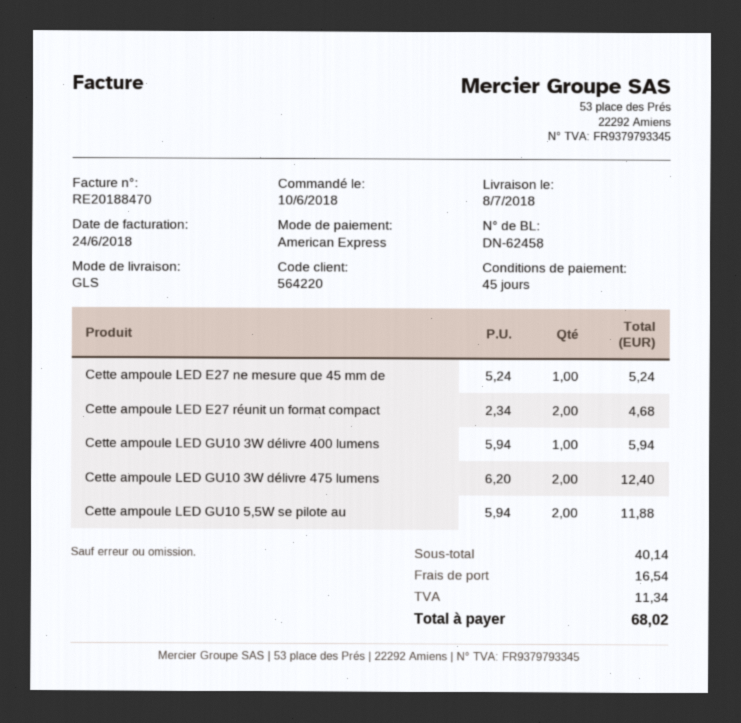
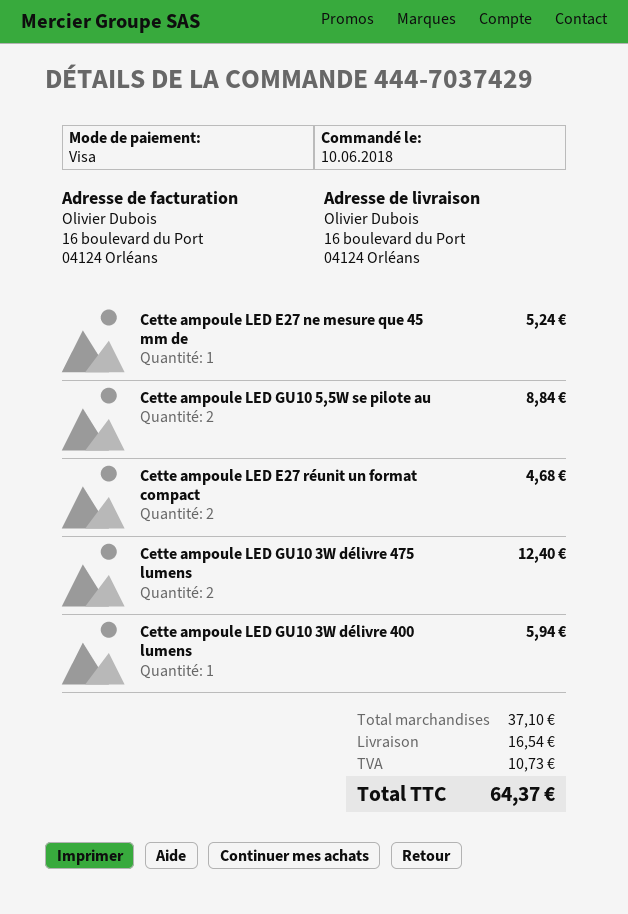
payment method: American Express -> Visa
Cette ampoule LED GU10 5,5W se pilote au: 2 for 11.88 -> 2 for 8.84
subtotal: 40.14 -> 37.10
tax: 11.34 -> 10.73
total: 68.02 -> 64.37

